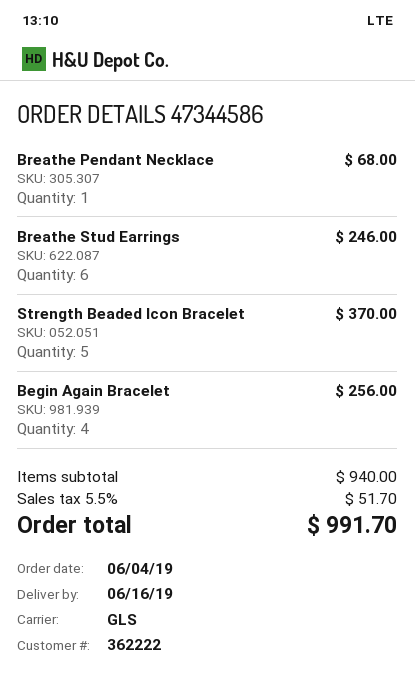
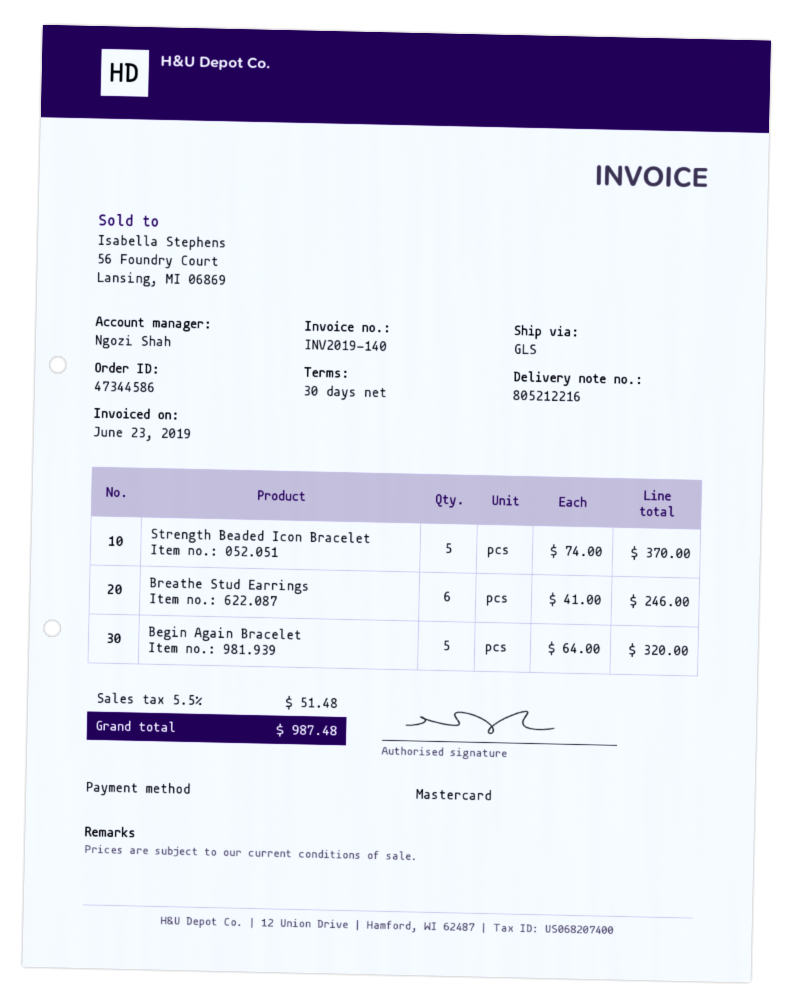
Breathe Pendant Necklace: 1 for 68.00 -> none
Begin Again Bracelet: 4 for 256.00 -> 5 for 320.00
tax: 5.5% = 51.70 -> 5.5% = 51.48
total: 991.70 -> 987.48

